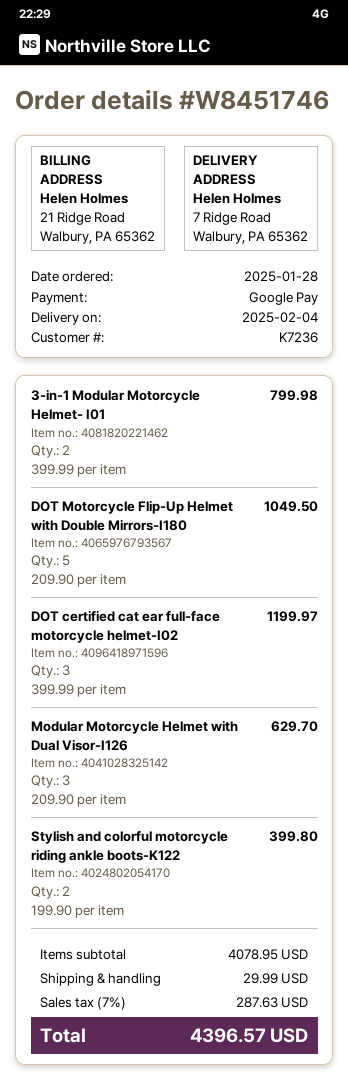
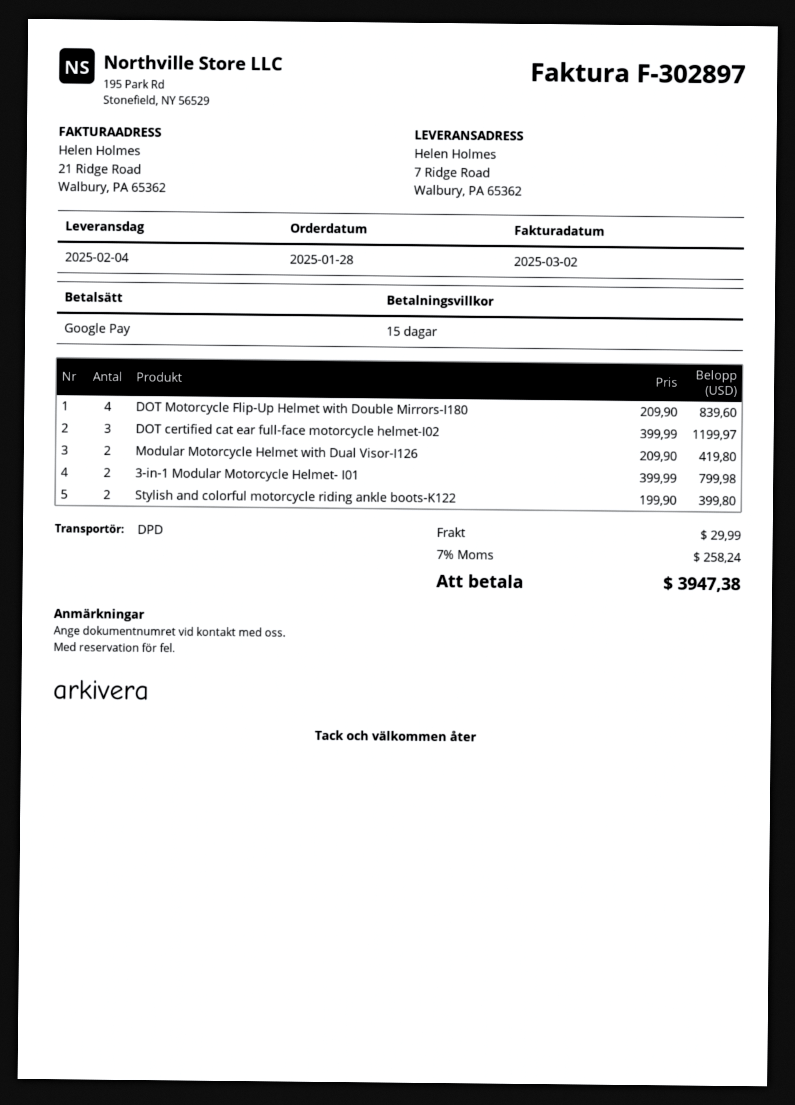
DOT Motorcycle Flip-Up Helmet with Double Mirrors-I180: 5 x 209.90 = 1049.50 -> 4 x 209.90 = 839.60
Modular Motorcycle Helmet with Dual Visor-I126: 3 x 209.90 = 629.70 -> 2 x 209.90 = 419.80
tax: 7% = 287.63 -> 7% = 258.24
total: 4396.57 -> 3947.38

